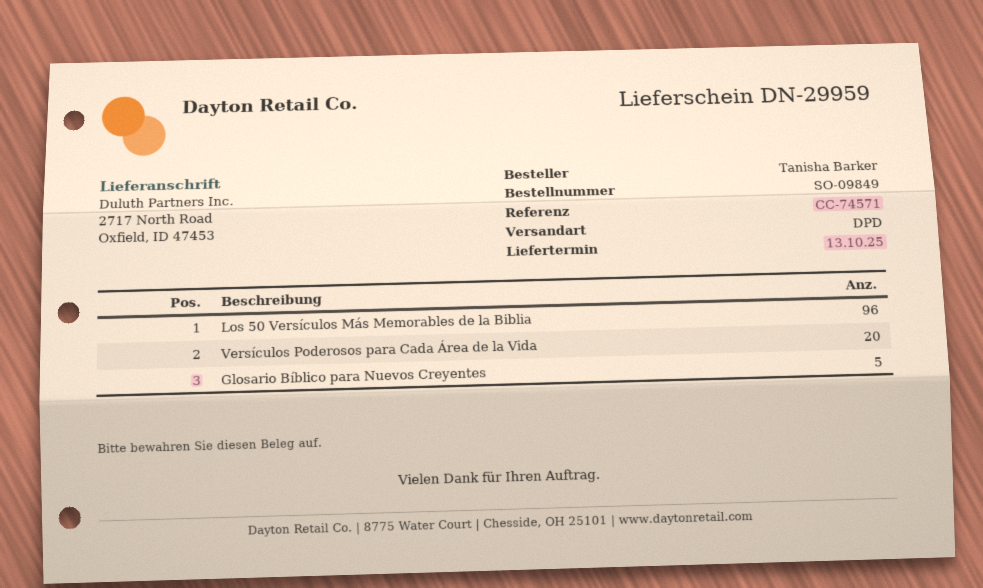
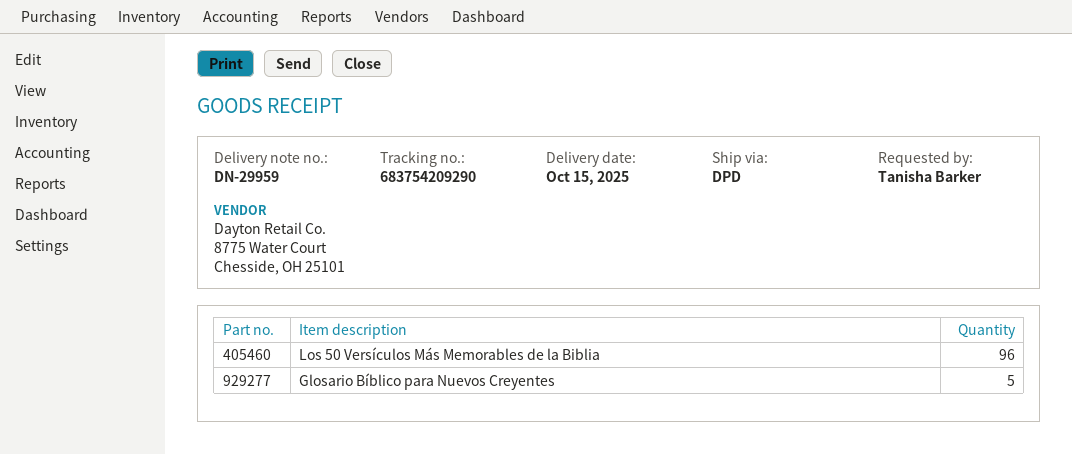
delivery date: 2025-10-13 -> 2025-10-15
Versículos Poderosos para Cada Área de la Vida: 20 -> none

